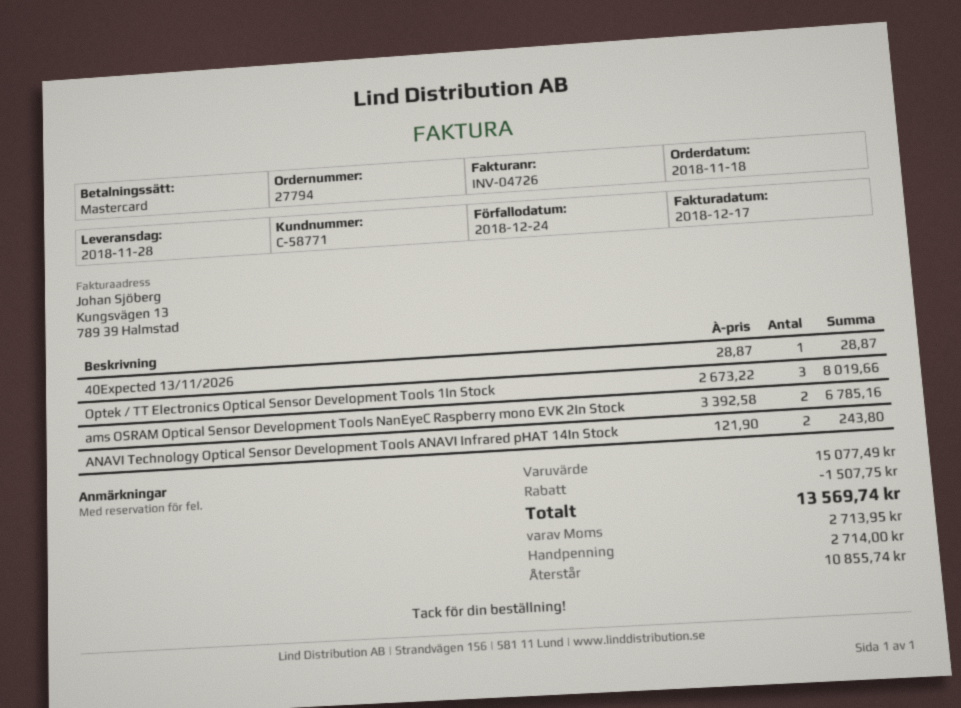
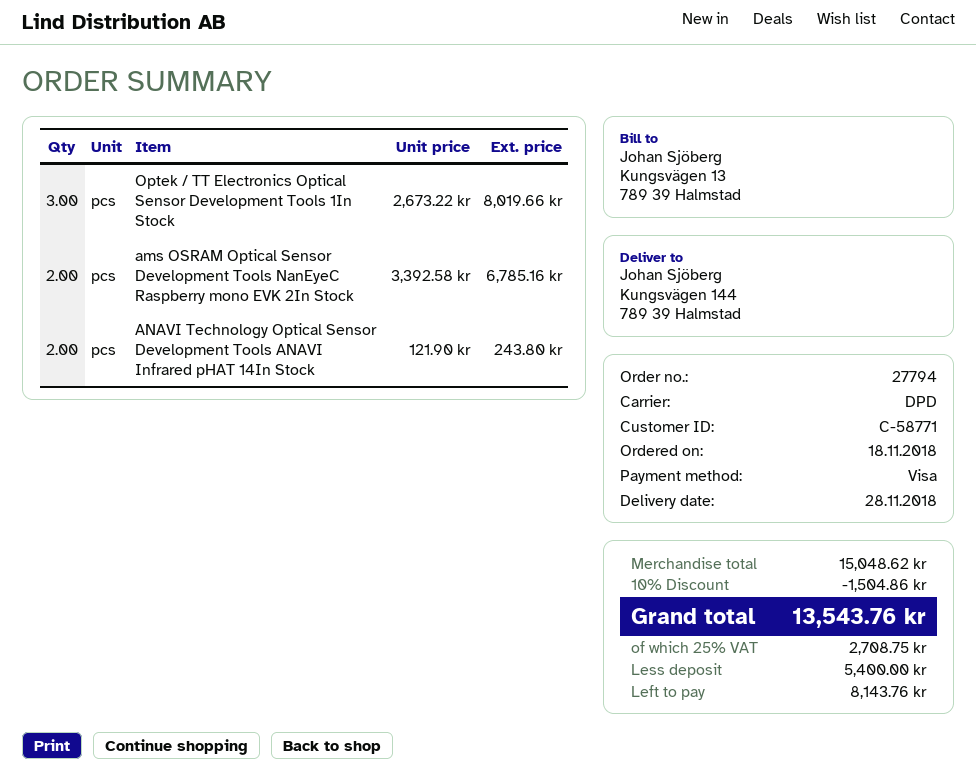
payment method: Mastercard -> Visa
40Expected 13/11/2026: 1 x 28.87 = 28.87 -> none
subtotal: 15077.49 -> 15048.62
discount: 1507.75 -> 1504.86
tax: 2713.95 -> 2708.75
total: 13569.74 -> 13543.76
deposit: 2714.00 -> 5400.00
balance: 10855.74 -> 8143.76

